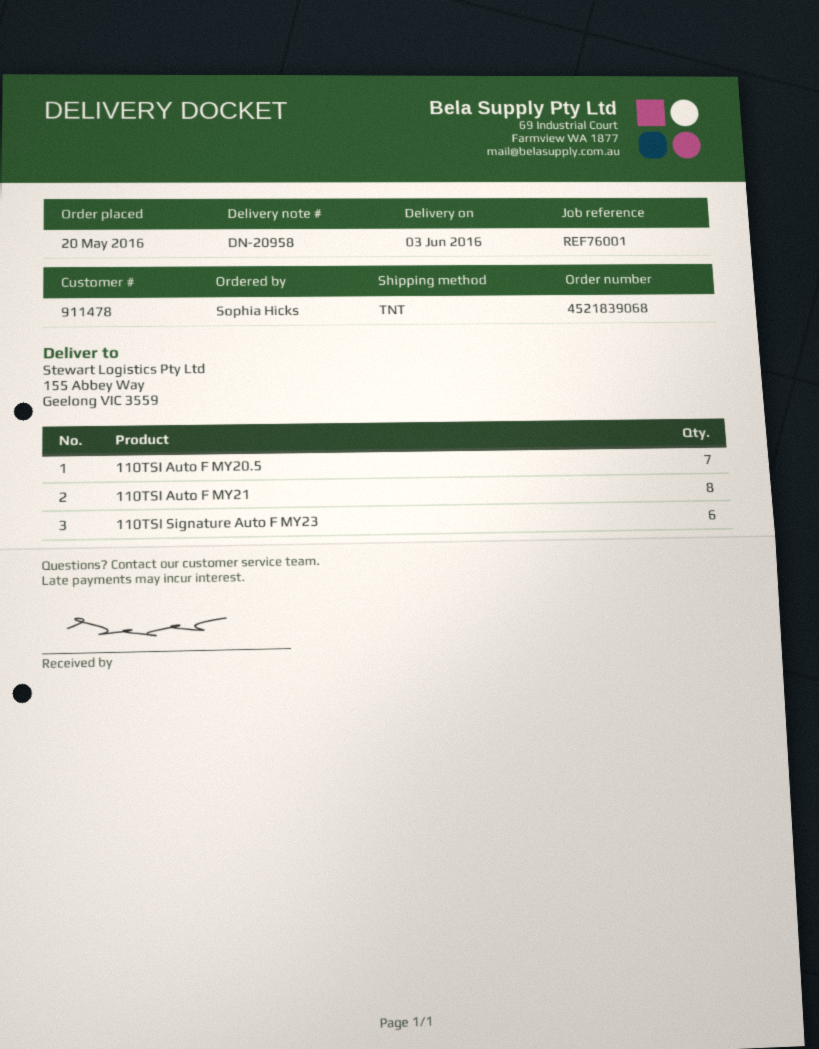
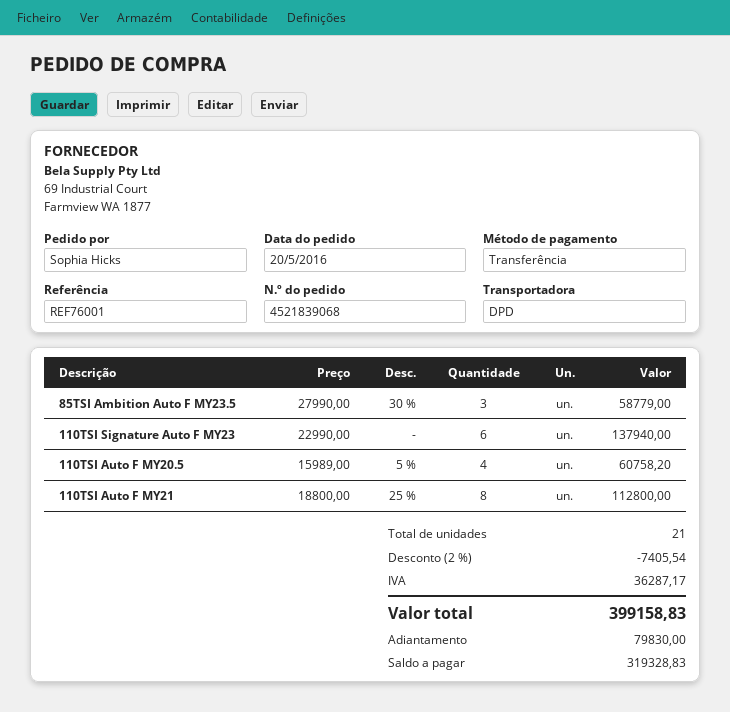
shipping method: TNT -> DPD
110TSI Auto F MY20.5: 7 -> 4
85TSI Ambition Auto F MY23.5: none -> 3

